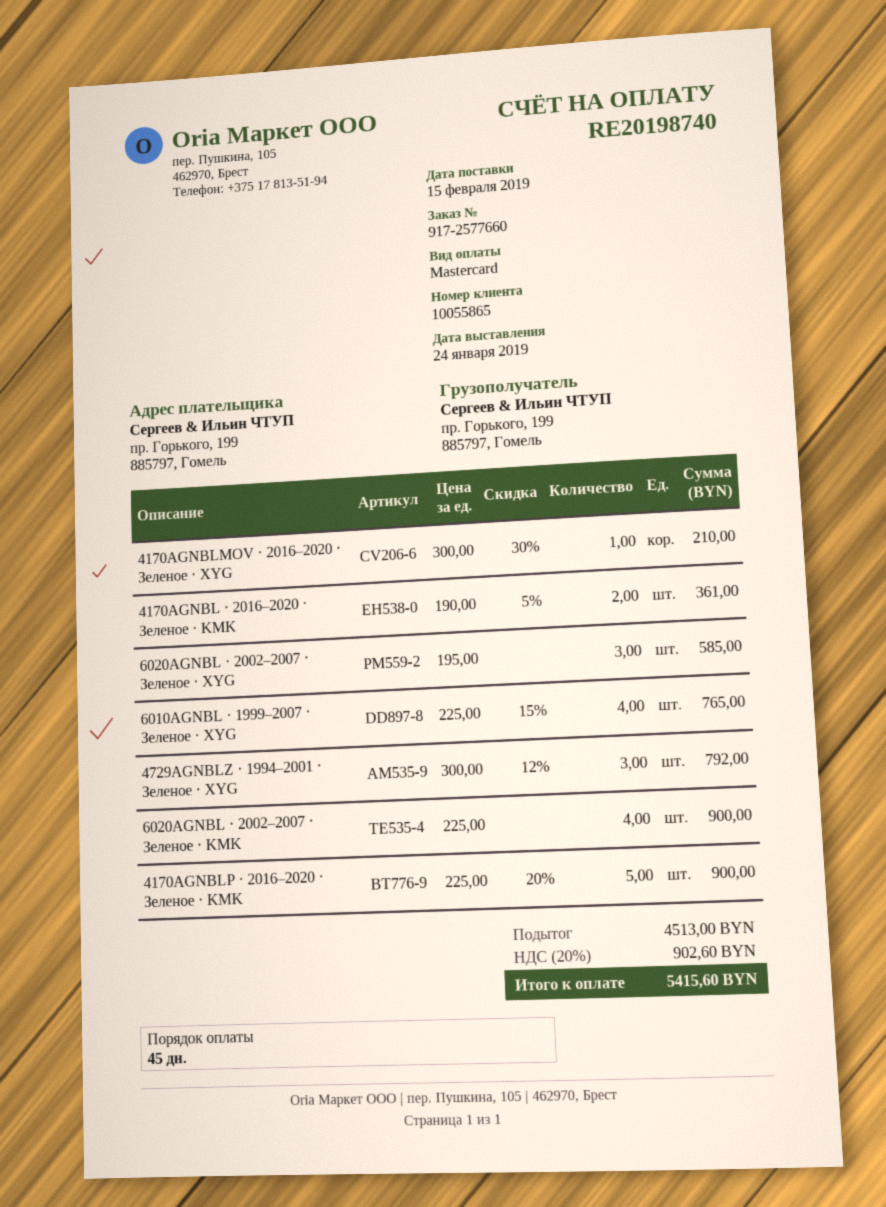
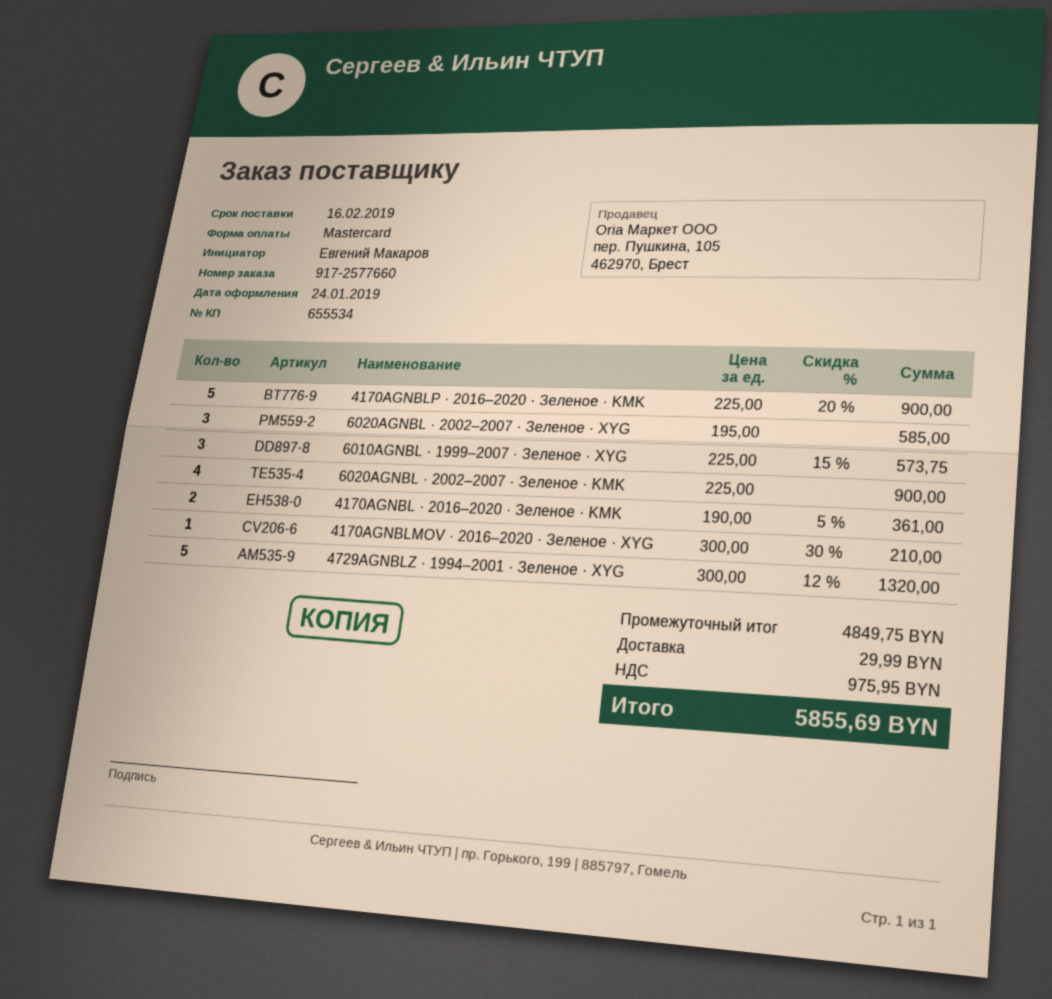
delivery date: 2019-02-15 -> 2019-02-16
6010AGNBL · 1999–2007 · Зеленое · XYG: 4 x 225.00 - 15% = 765.00 -> 3 x 225.00 - 15% = 573.75
4729AGNBLZ · 1994–2001 · Зеленое · XYG: 3 x 300.00 - 12% = 792.00 -> 5 x 300.00 - 12% = 1320.00
subtotal: 4513.00 -> 4849.75
shipping: none -> 29.99
tax: 902.60 -> 975.95
total: 5415.60 -> 5855.69

